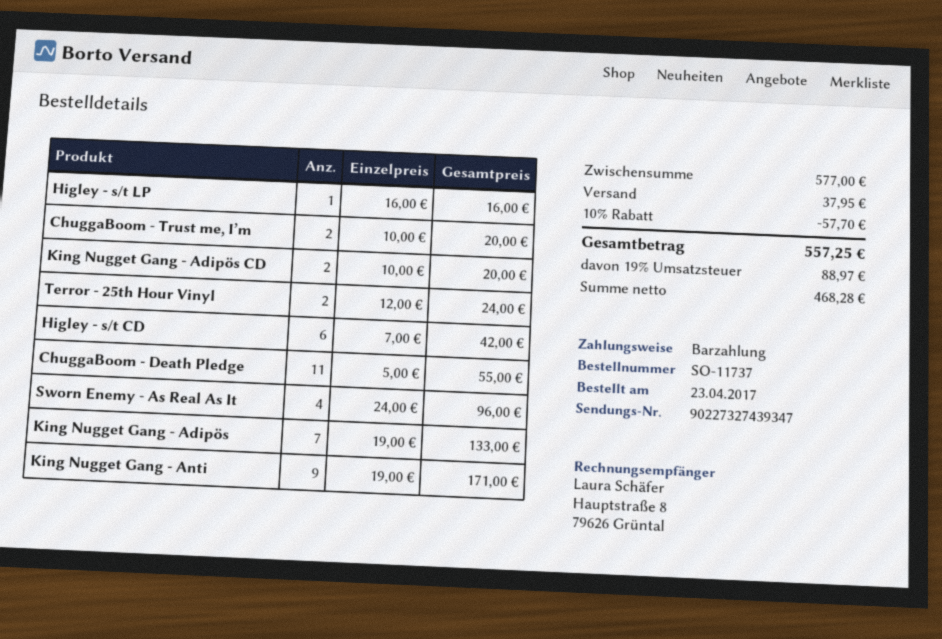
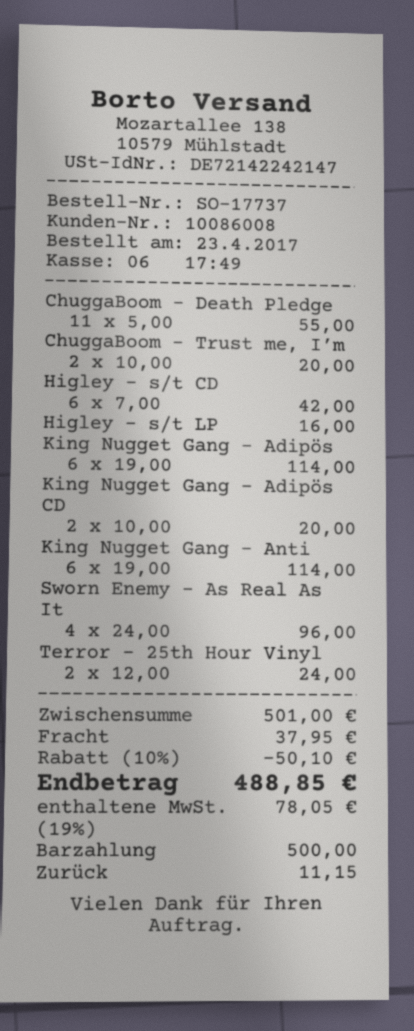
order number: SO-11737 -> SO-17737
King Nugget Gang - Adipös: 7 x 19.00 = 133.00 -> 6 x 19.00 = 114.00
King Nugget Gang - Anti: 9 x 19.00 = 171.00 -> 6 x 19.00 = 114.00
subtotal: 577.00 -> 501.00
discount: 10% = 57.70 -> 10% = 50.10
tax: 19% = 88.97 -> 19% = 78.05
total: 557.25 -> 488.85

